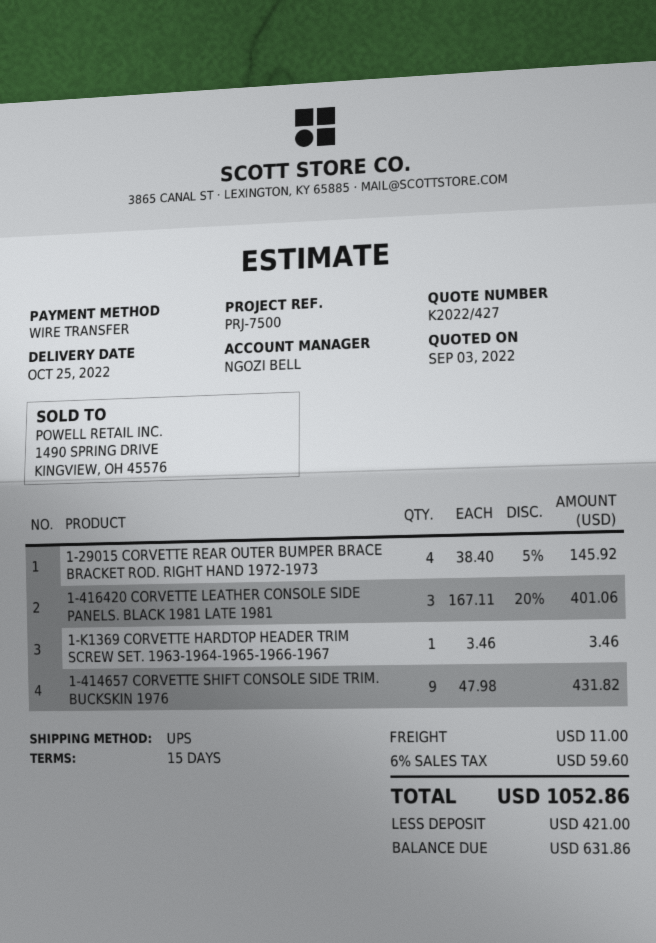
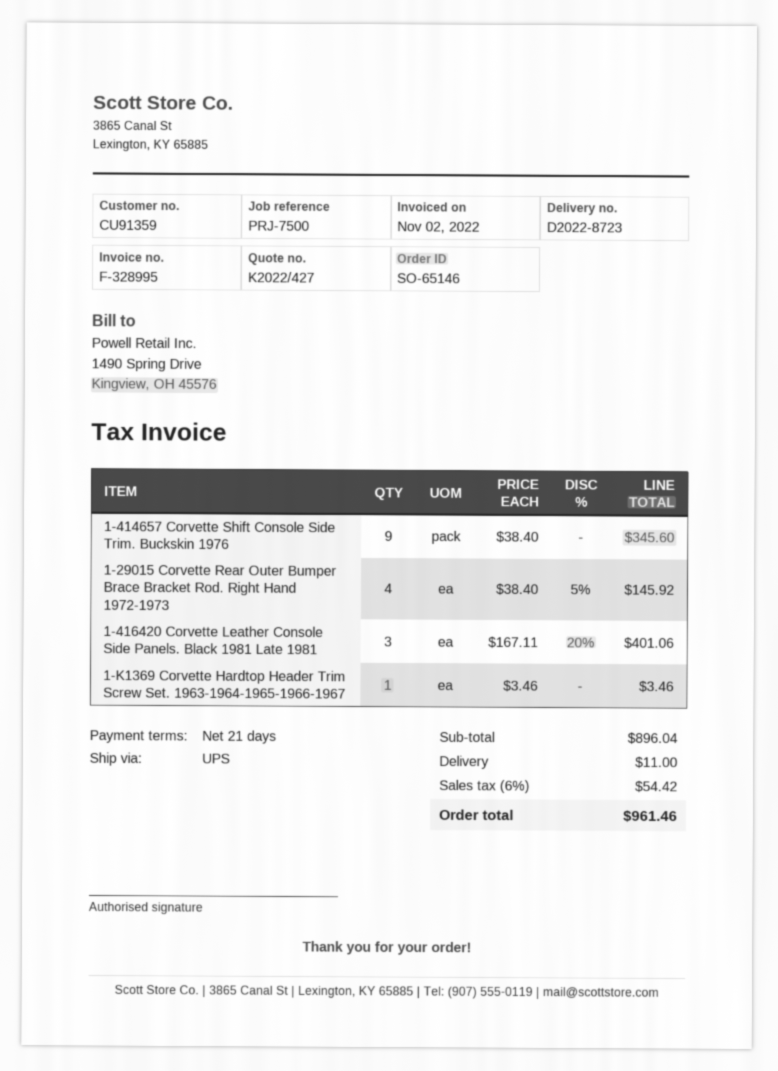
payment terms: 15 days -> 21 days
1-414657 CORVETTE SHIFT CONSOLE SIDE TRIM. BUCKSKIN 1976: 9 x 47.98 = 431.82 -> 9 x 38.40 = 345.60
tax: 6% = 59.60 -> 6% = 54.42
total: 1052.86 -> 961.46

